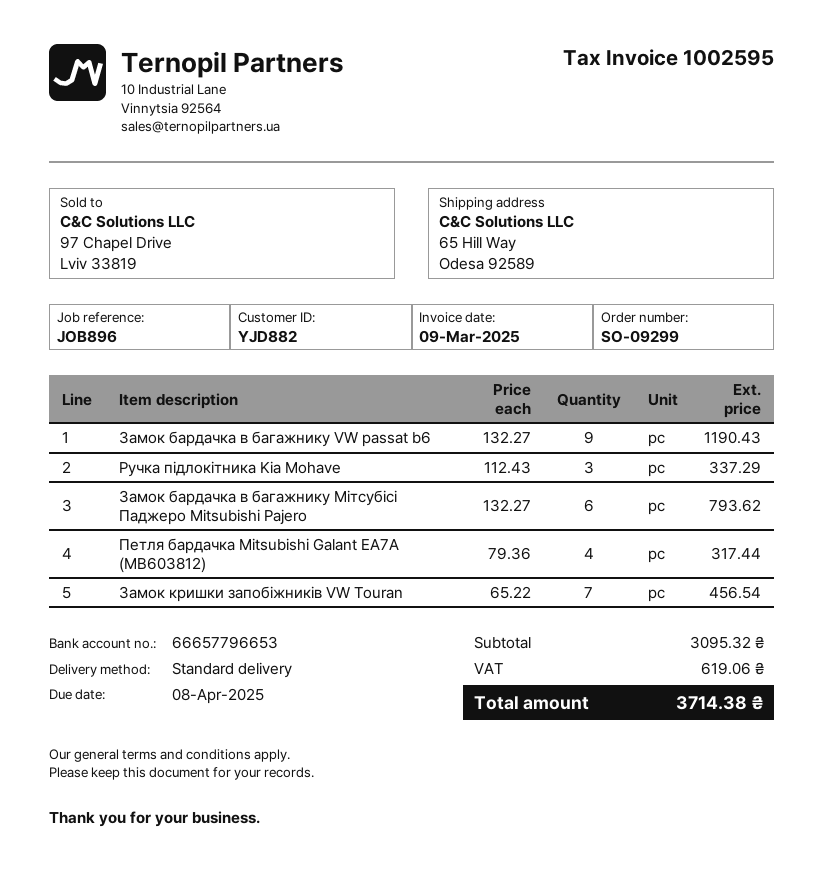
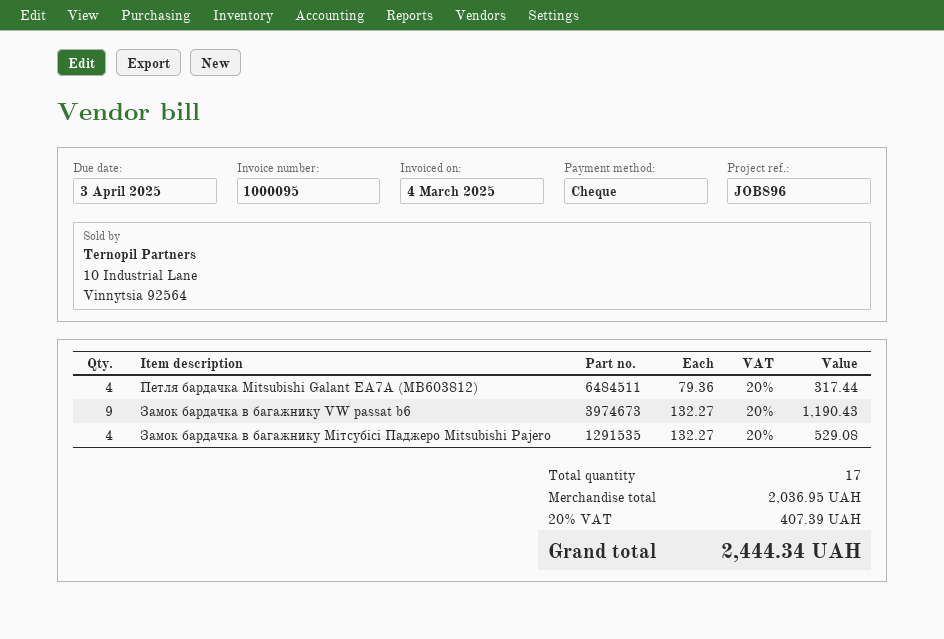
invoice number: 1002595 -> 1000095
invoice date: 2025-03-09 -> 2025-03-04
due date: 2025-04-08 -> 2025-04-03
Ручка підлокітника Kia Mohave: 3 x 112.43 = 337.29 -> none
Замок бардачка в багажнику Мітсубісі Паджеро Mitsubishi Pajero: 6 x 132.27 = 793.62 -> 4 x 132.27 = 529.08
Замок кришки запобіжників VW Touran: 7 x 65.22 = 456.54 -> none
subtotal: 3095.32 -> 2036.95
tax: 619.06 -> 407.39
total: 3714.38 -> 2444.34

